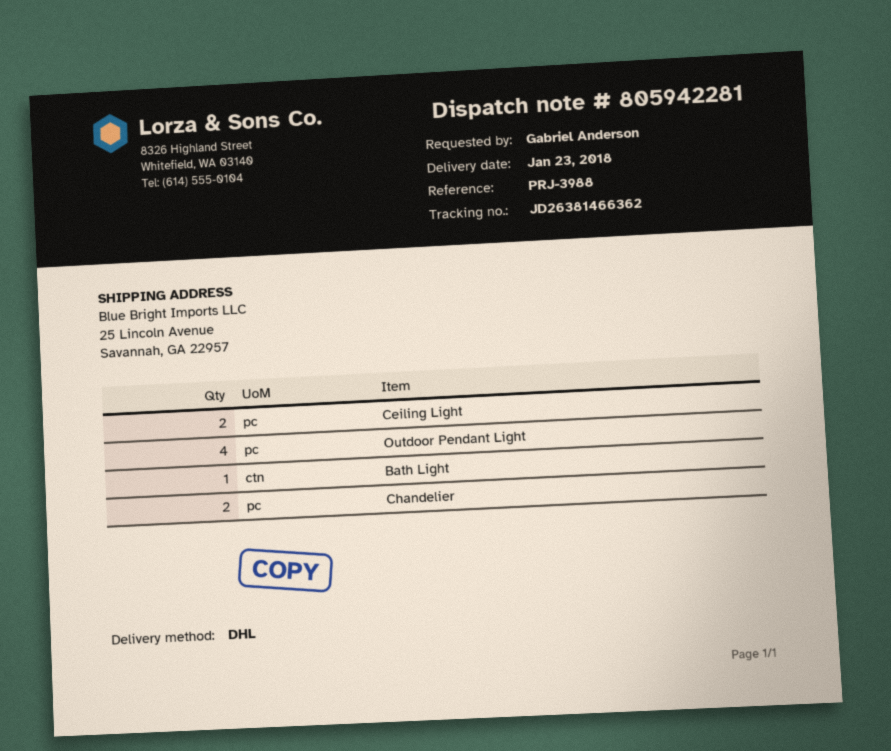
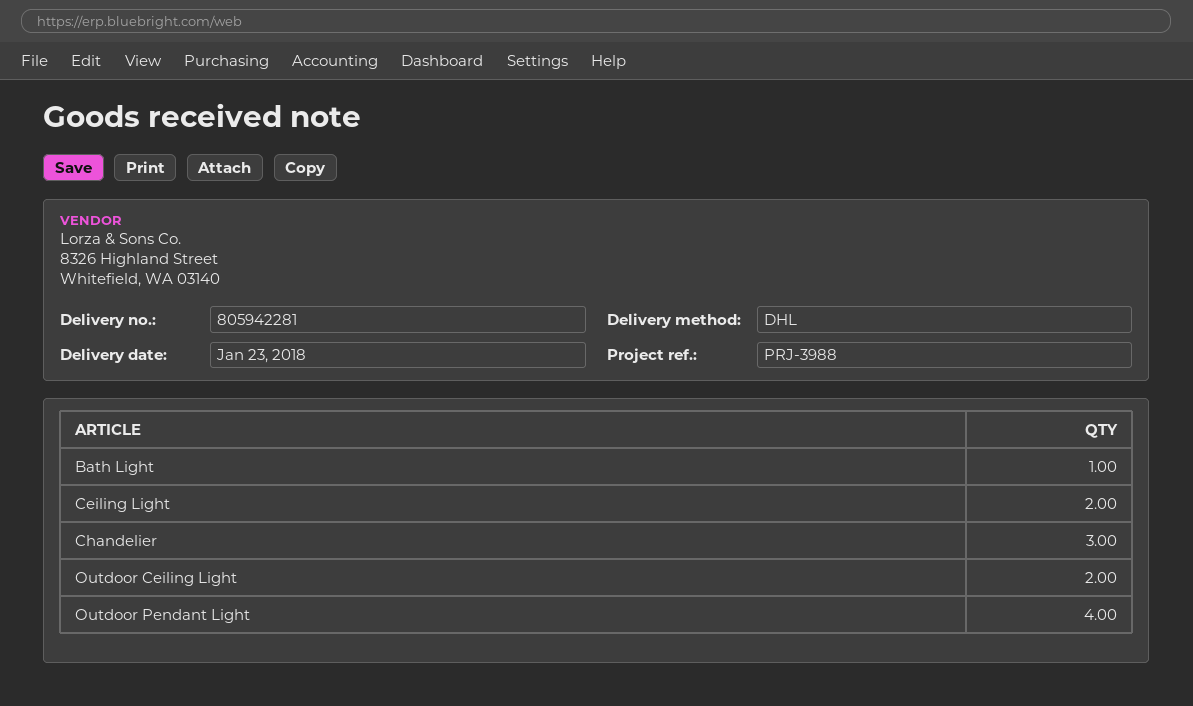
Chandelier: 2 -> 3
Outdoor Ceiling Light: none -> 2

